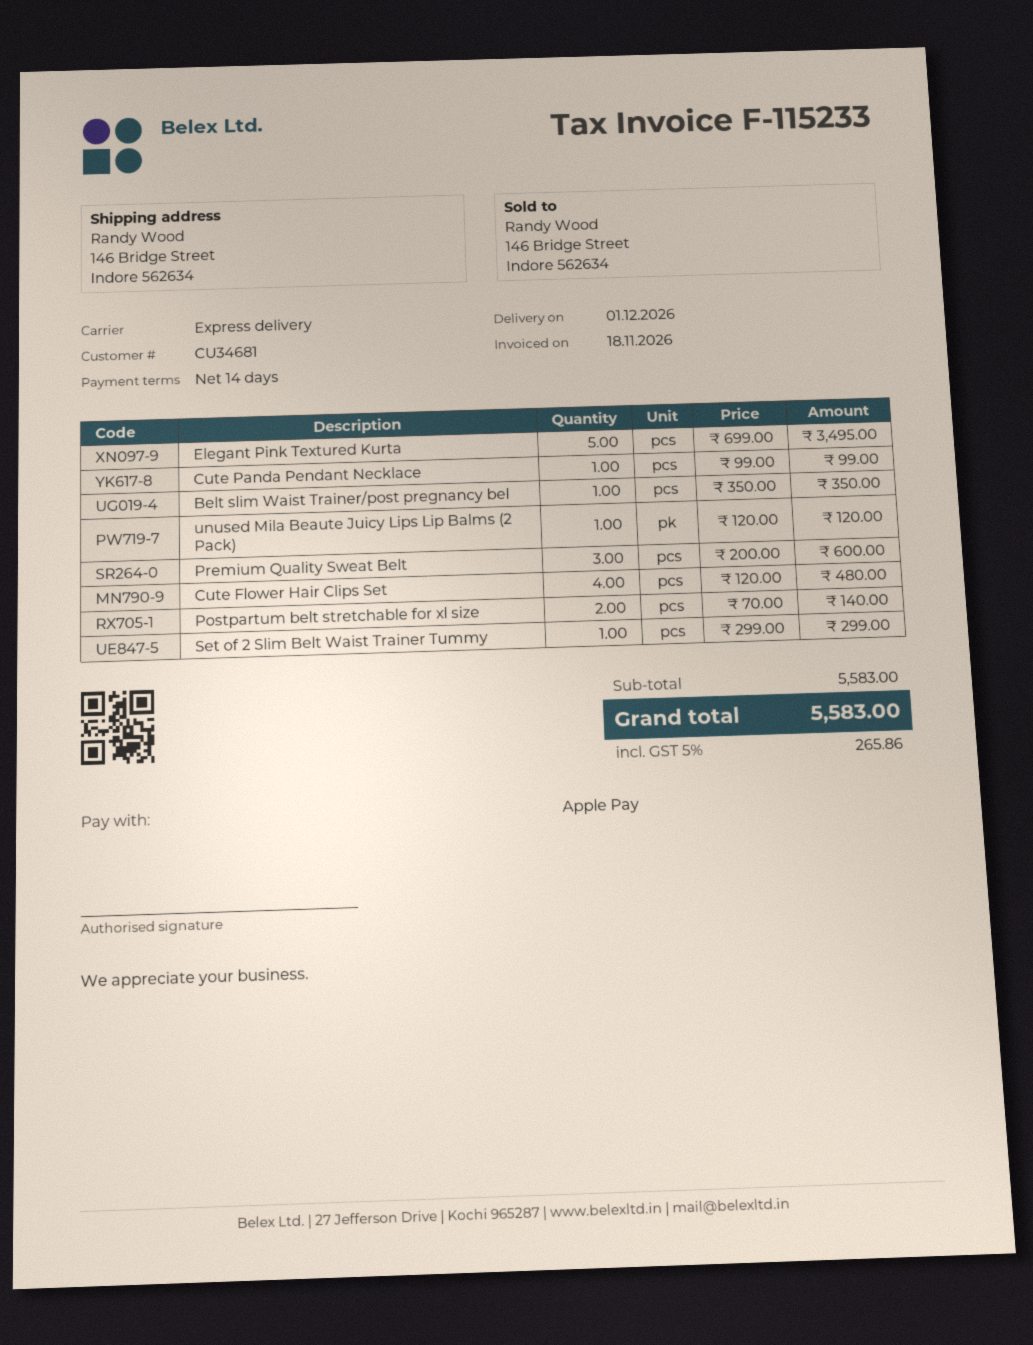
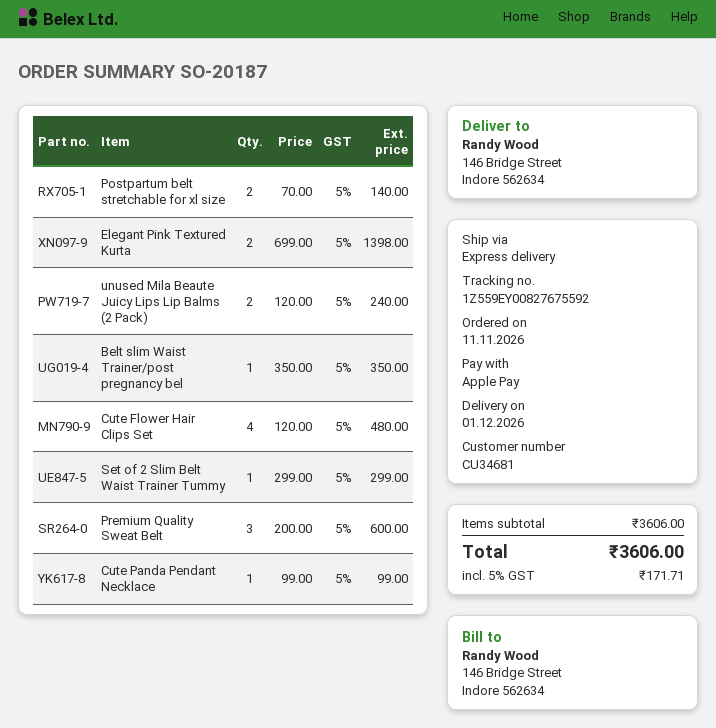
Elegant Pink Textured Kurta: 5 x 699.00 = 3495.00 -> 2 x 699.00 = 1398.00
unused Mila Beaute Juicy Lips Lip Balms (2 Pack): 1 x 120.00 = 120.00 -> 2 x 120.00 = 240.00
subtotal: 5583.00 -> 3606.00
tax: 5% = 265.86 -> 5% = 171.71
total: 5583.00 -> 3606.00

